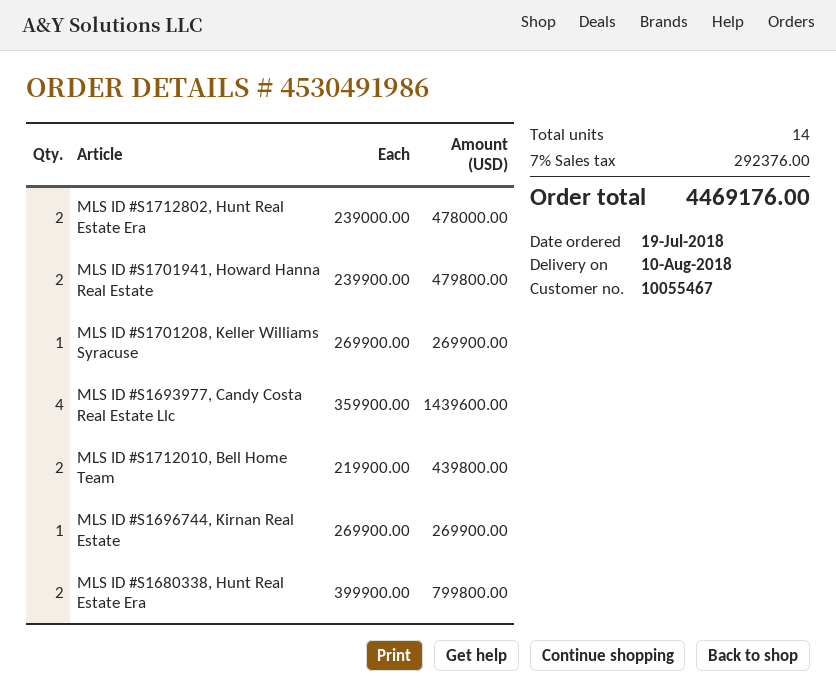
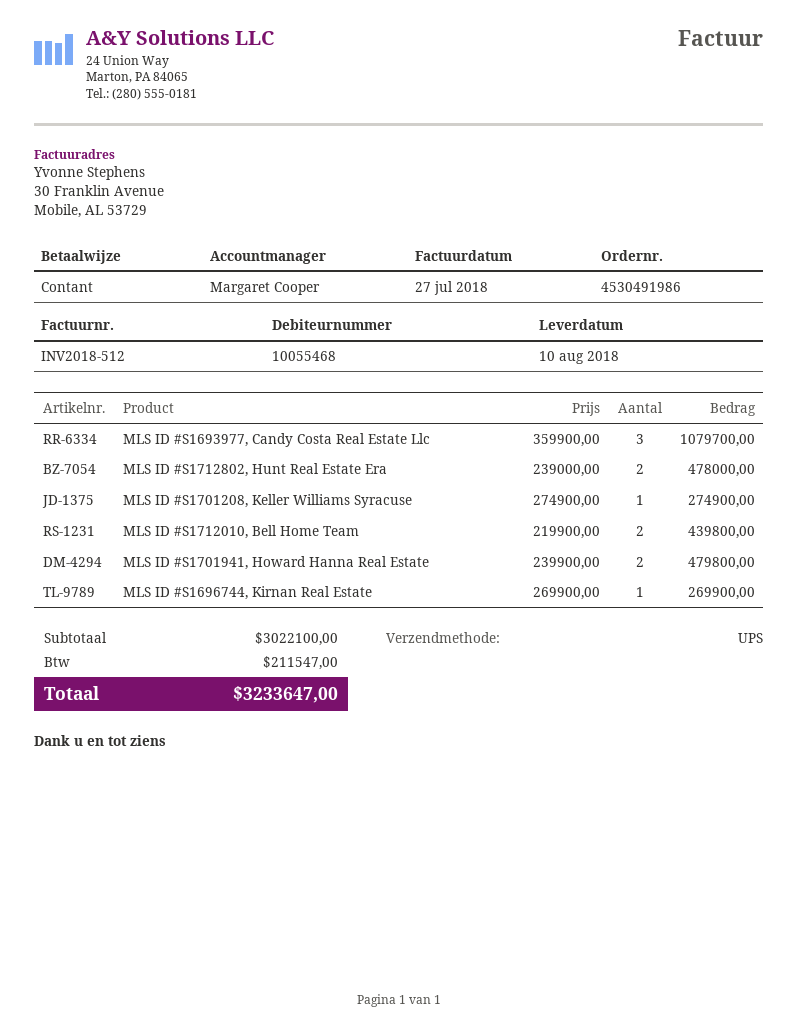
customer number: 10055467 -> 10055468
MLS ID #S1701208, Keller Williams Syracuse: 1 x 269900.00 = 269900.00 -> 1 x 274900.00 = 274900.00
MLS ID #S1693977, Candy Costa Real Estate Llc: 4 x 359900.00 = 1439600.00 -> 3 x 359900.00 = 1079700.00
MLS ID #S1680338, Hunt Real Estate Era: 2 x 399900.00 = 799800.00 -> none
tax: 292376.00 -> 211547.00
total: 4469176.00 -> 3233647.00

